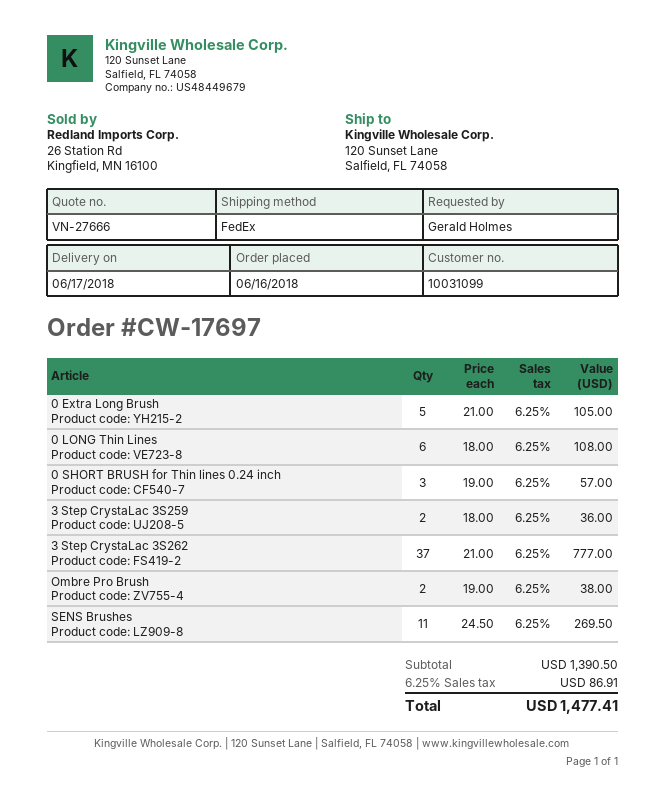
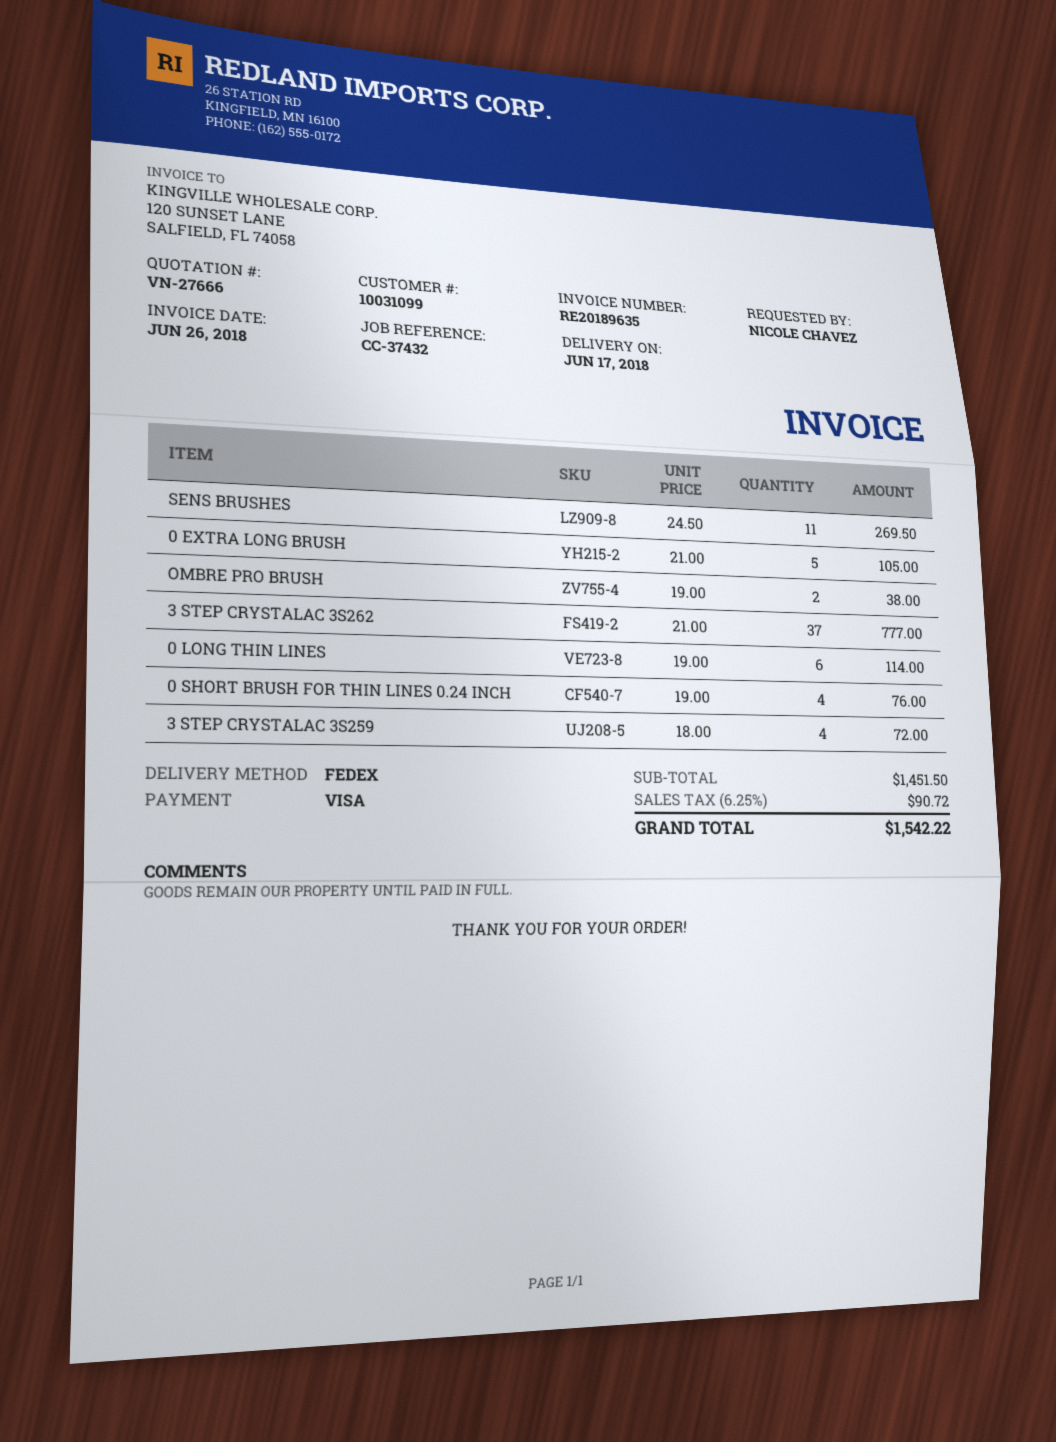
ordered by: Gerald Holmes -> NICOLE CHAVEZ
0 LONG Thin Lines: 6 x 18.00 = 108.00 -> 6 x 19.00 = 114.00
0 SHORT BRUSH for Thin lines 0.24 inch: 3 x 19.00 = 57.00 -> 4 x 19.00 = 76.00
3 Step CrystaLac 3S259: 2 x 18.00 = 36.00 -> 4 x 18.00 = 72.00
subtotal: 1390.50 -> 1451.50
tax: 6.25% = 86.91 -> 6.25% = 90.72
total: 1477.41 -> 1542.22

